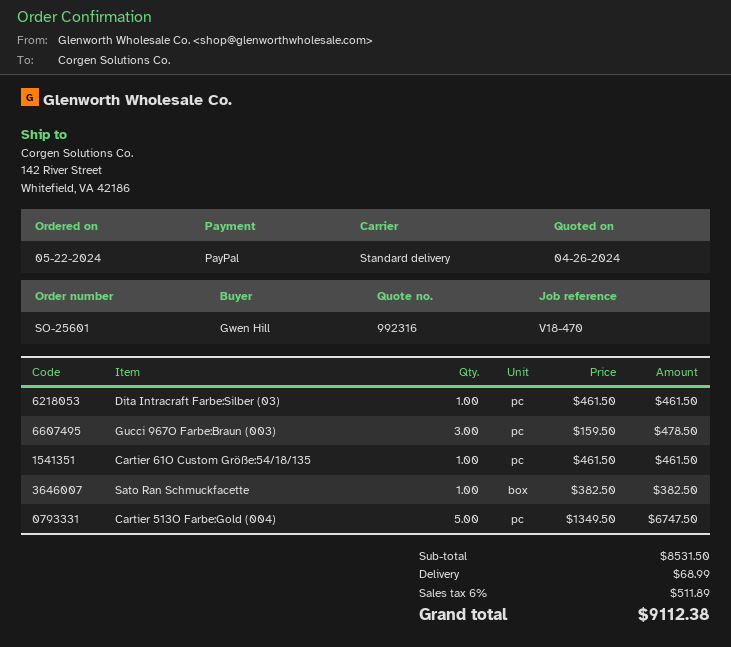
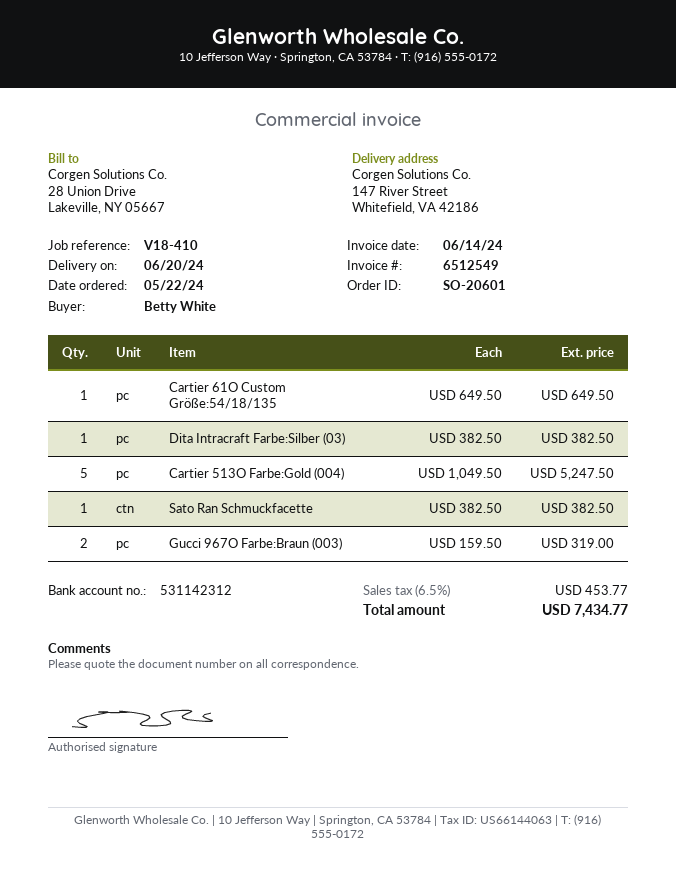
order number: SO-25601 -> SO-20601
reference: V18-470 -> V18-410
ordered by: Gwen Hill -> Betty White
ship to: 142 River Street, Whitefield, VA 42186 -> 147 River Street, Whitefield, VA 42186
Dita Intracraft Farbe:Silber (03): 1 x 461.50 = 461.50 -> 1 x 382.50 = 382.50
Gucci 967O Farbe:Braun (003): 3 x 159.50 = 478.50 -> 2 x 159.50 = 319.00
Cartier 61O Custom Größe:54/18/135: 1 x 461.50 = 461.50 -> 1 x 649.50 = 649.50
Cartier 513O Farbe:Gold (004): 5 x 1349.50 = 6747.50 -> 5 x 1049.50 = 5247.50
shipping: 68.99 -> none
tax: 6% = 511.89 -> 6.5% = 453.77
total: 9112.38 -> 7434.77

